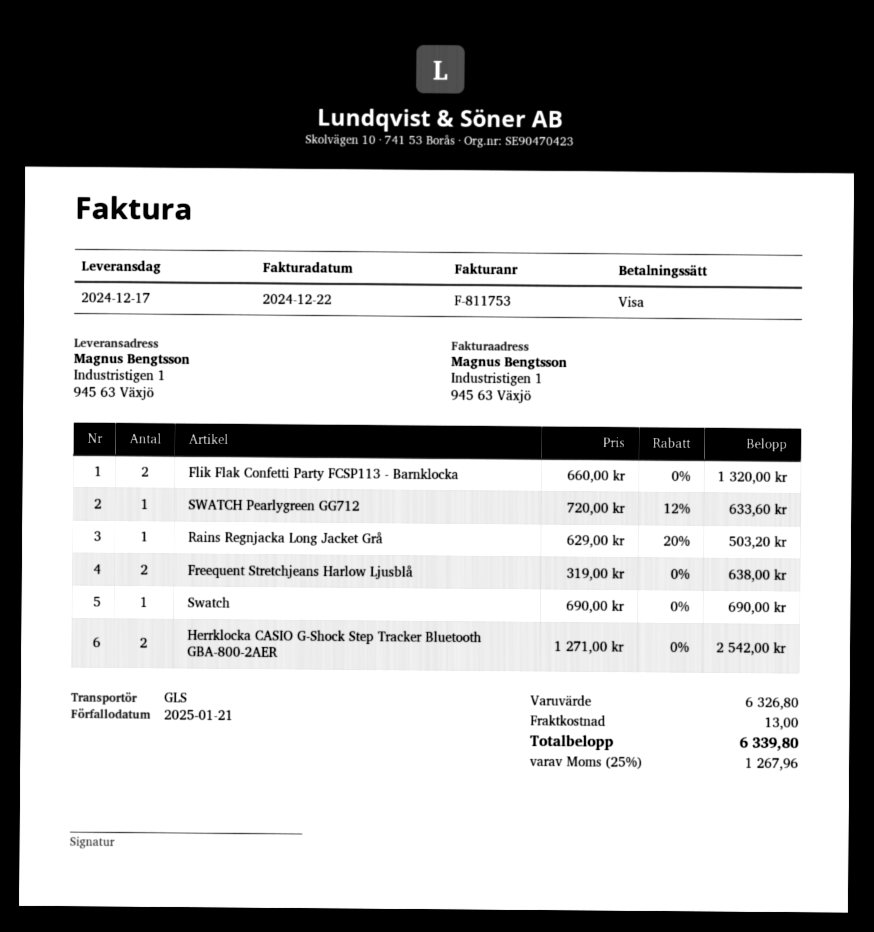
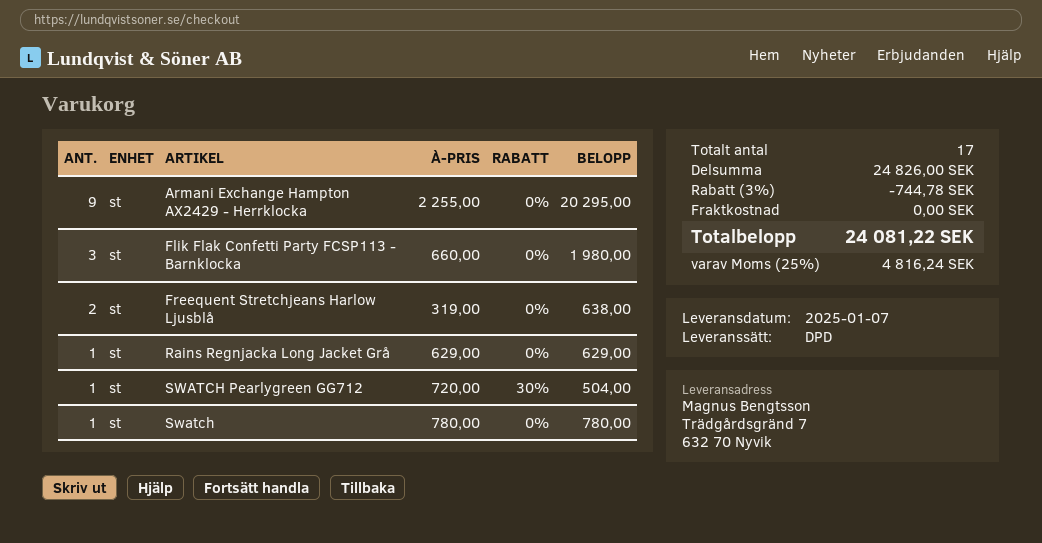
delivery date: 2024-12-17 -> 2025-01-07
shipping method: GLS -> DPD
ship to: Industristigen 1, 945 63 Växjö -> Trädgårdsgränd 7, 632 70 Nyvik
Flik Flak Confetti Party FCSP113 - Barnklocka: 2 x 660.00 = 1320.00 -> 3 x 660.00 = 1980.00
SWATCH Pearlygreen GG712: 1 x 720.00 - 12% = 633.60 -> 1 x 720.00 - 30% = 504.00
Rains Regnjacka Long Jacket Grå: 1 x 629.00 - 20% = 503.20 -> 1 x 629.00 = 629.00
Swatch: 1 x 690.00 = 690.00 -> 1 x 780.00 = 780.00
Herrklocka CASIO G-Shock Step Tracker Bluetooth GBA-800-2AER: 2 x 1271.00 = 2542.00 -> none
Armani Exchange Hampton AX2429 - Herrklocka: none -> 9 x 2255.00 = 20295.00
subtotal: 6326.80 -> 24826.00
discount: none -> 3% = 744.78
shipping: 13.00 -> 0.00
tax: 25% = 1267.96 -> 25% = 4816.24
total: 6339.80 -> 24081.22

